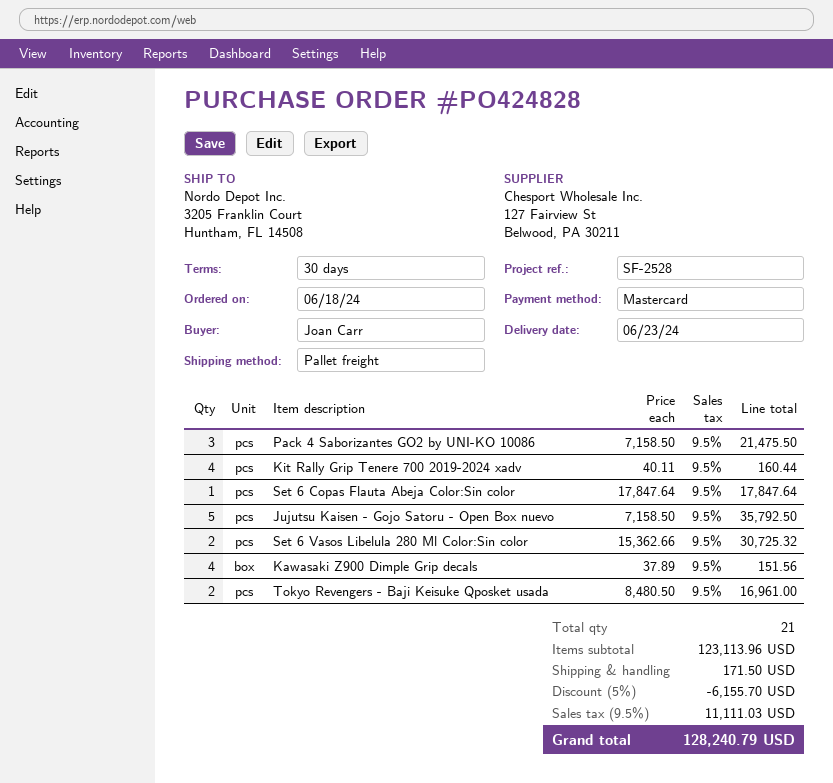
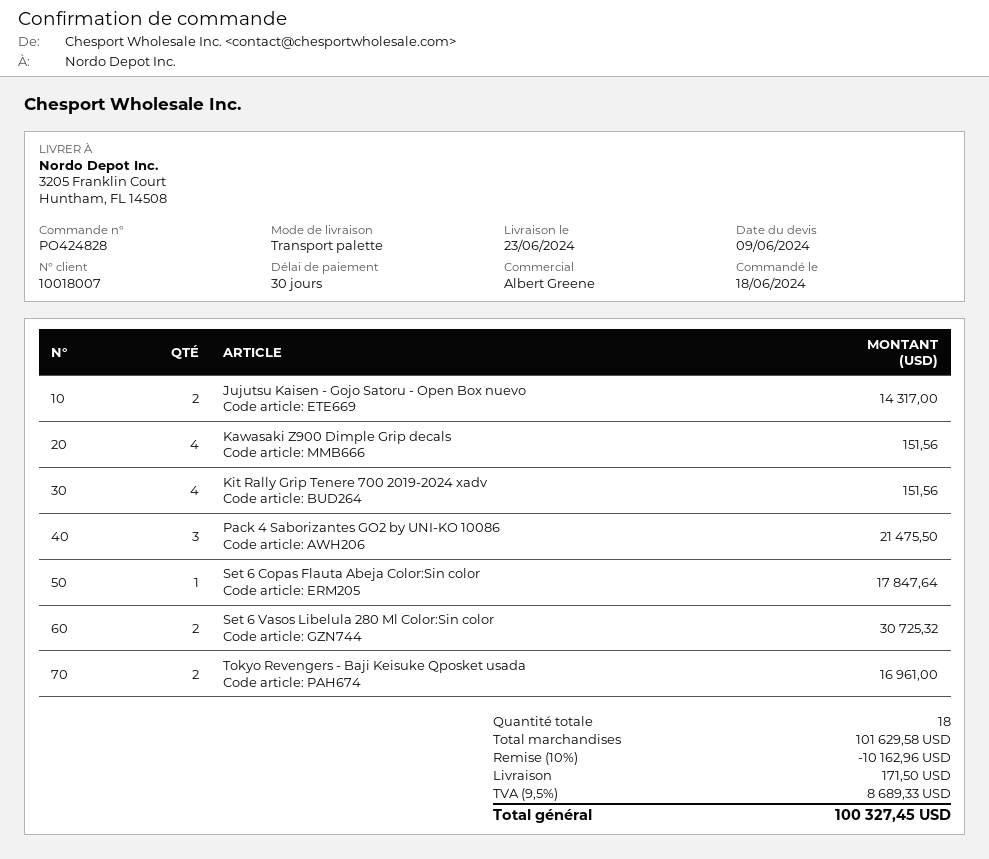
Kit Rally Grip Tenere 700 2019-2024 xadv: 4 for 160.44 -> 4 for 151.56
Jujutsu Kaisen - Gojo Satoru - Open Box nuevo: 5 for 35792.50 -> 2 for 14317.00
total quantity: 21 -> 18
subtotal: 123113.96 -> 101629.58
discount: 5% = 6155.70 -> 10% = 10162.96
tax: 9.5% = 11111.03 -> 9.5% = 8689.33
total: 128240.79 -> 100327.45

